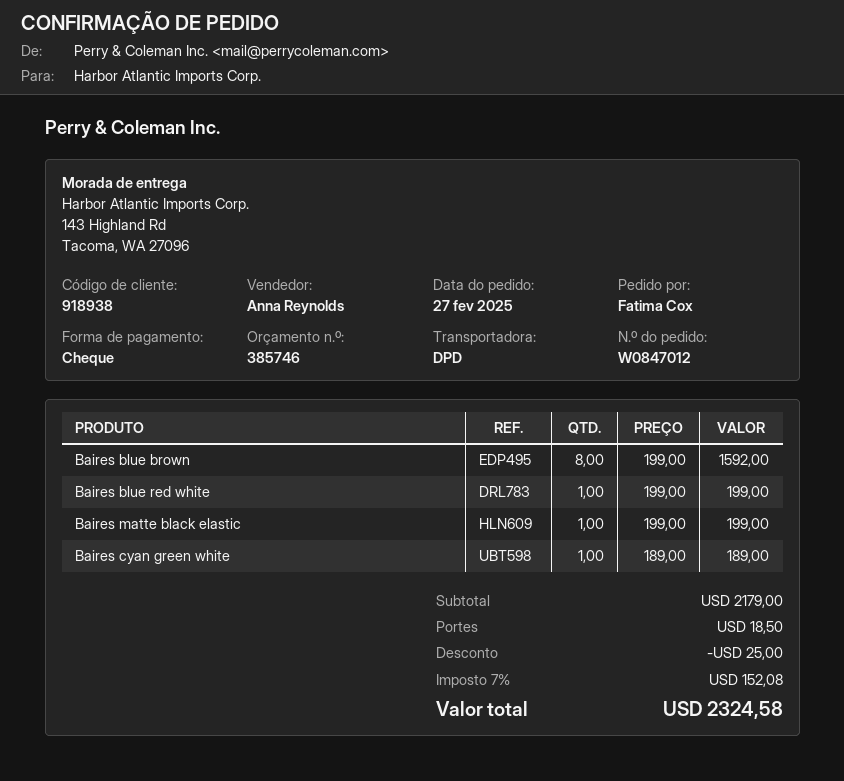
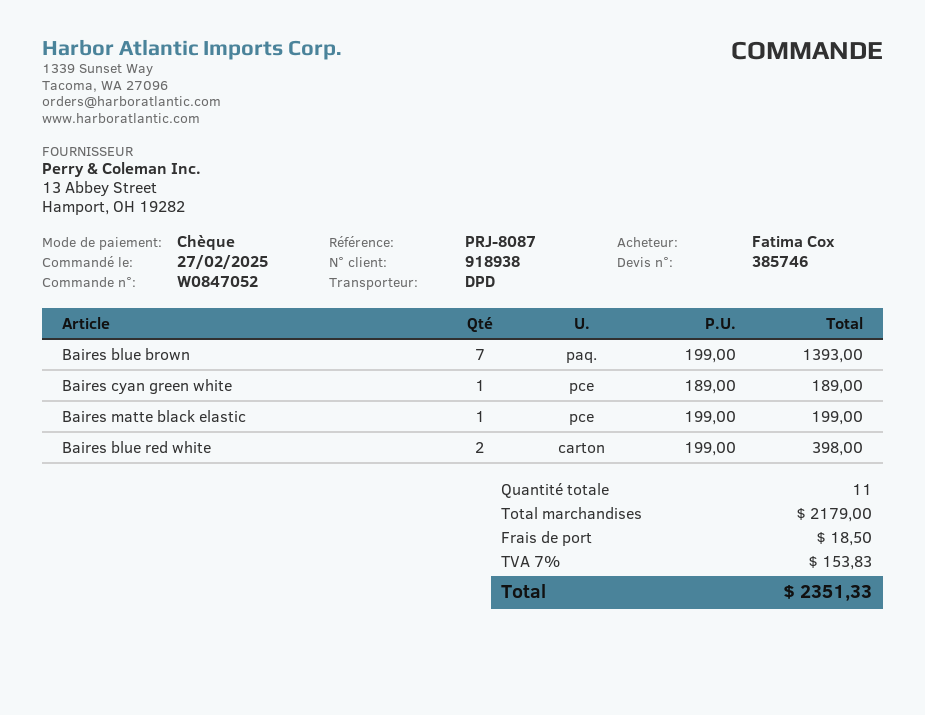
order number: W0847012 -> W0847052
Baires blue brown: 8 x 199.00 = 1592.00 -> 7 x 199.00 = 1393.00
Baires blue red white: 1 x 199.00 = 199.00 -> 2 x 199.00 = 398.00
discount: 25.00 -> none
tax: 7% = 152.08 -> 7% = 153.83
total: 2324.58 -> 2351.33

